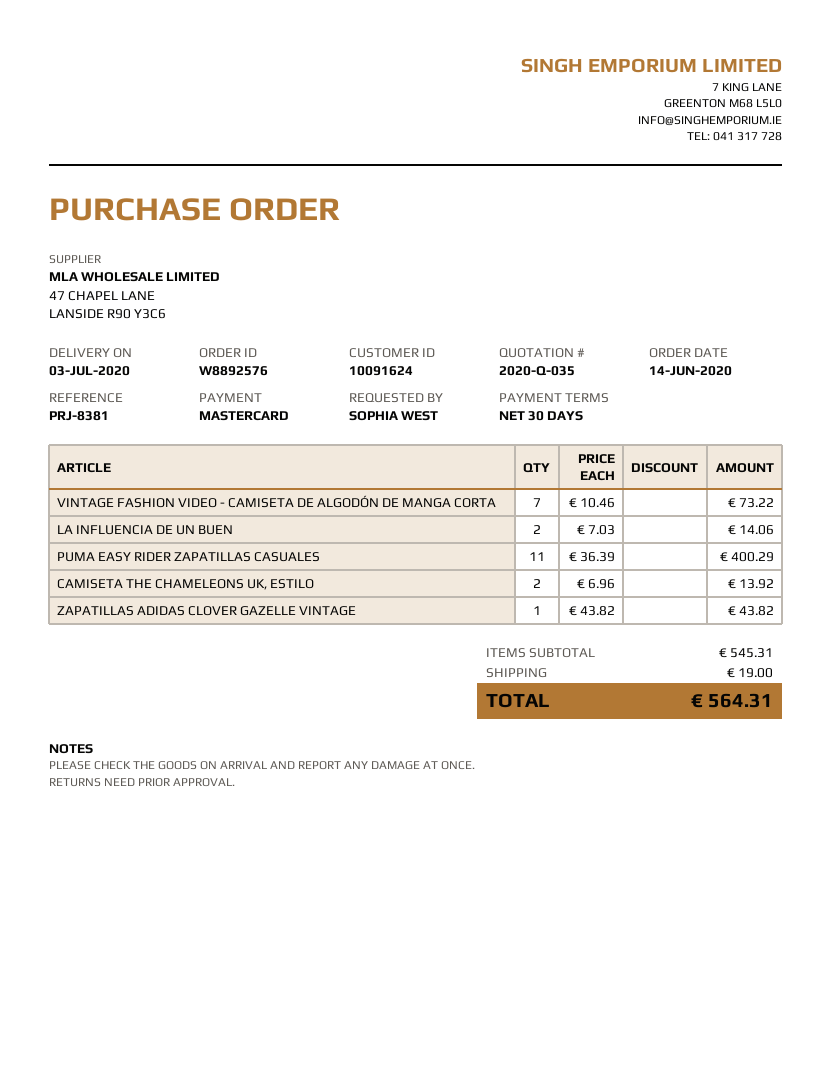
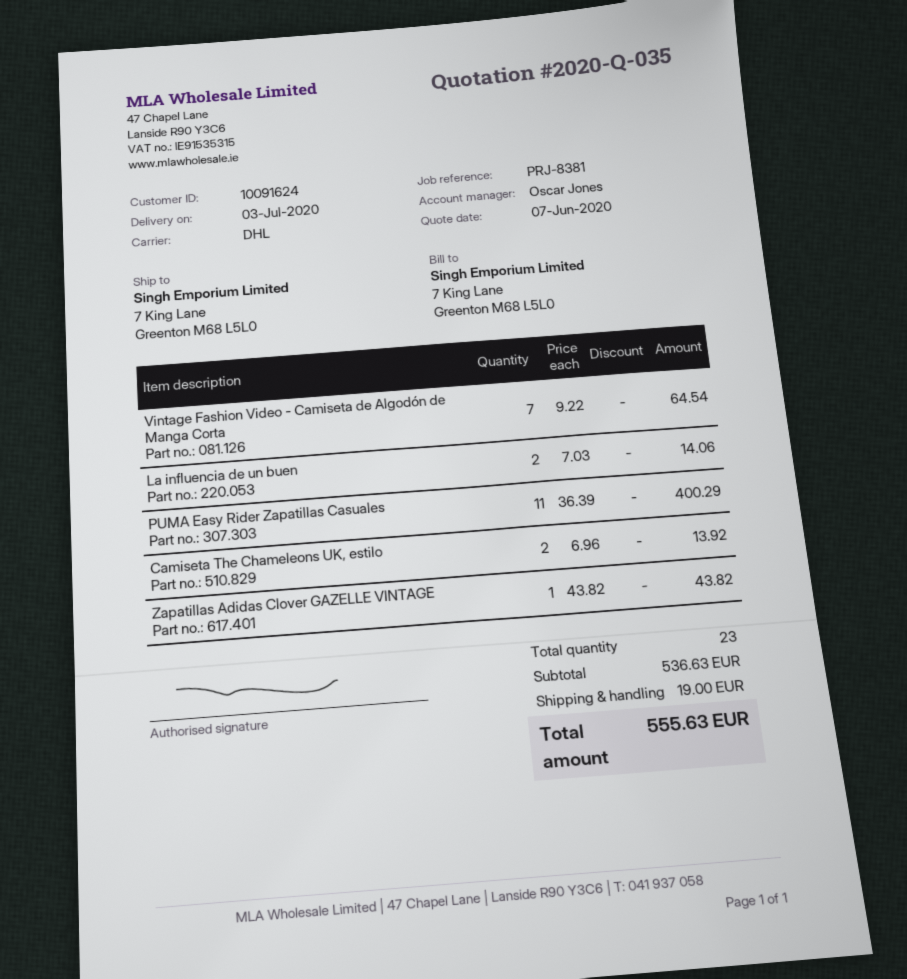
VINTAGE FASHION VIDEO - CAMISETA DE ALGODÓN DE MANGA CORTA: 7 x 10.46 = 73.22 -> 7 x 9.22 = 64.54
subtotal: 545.31 -> 536.63
total: 564.31 -> 555.63

